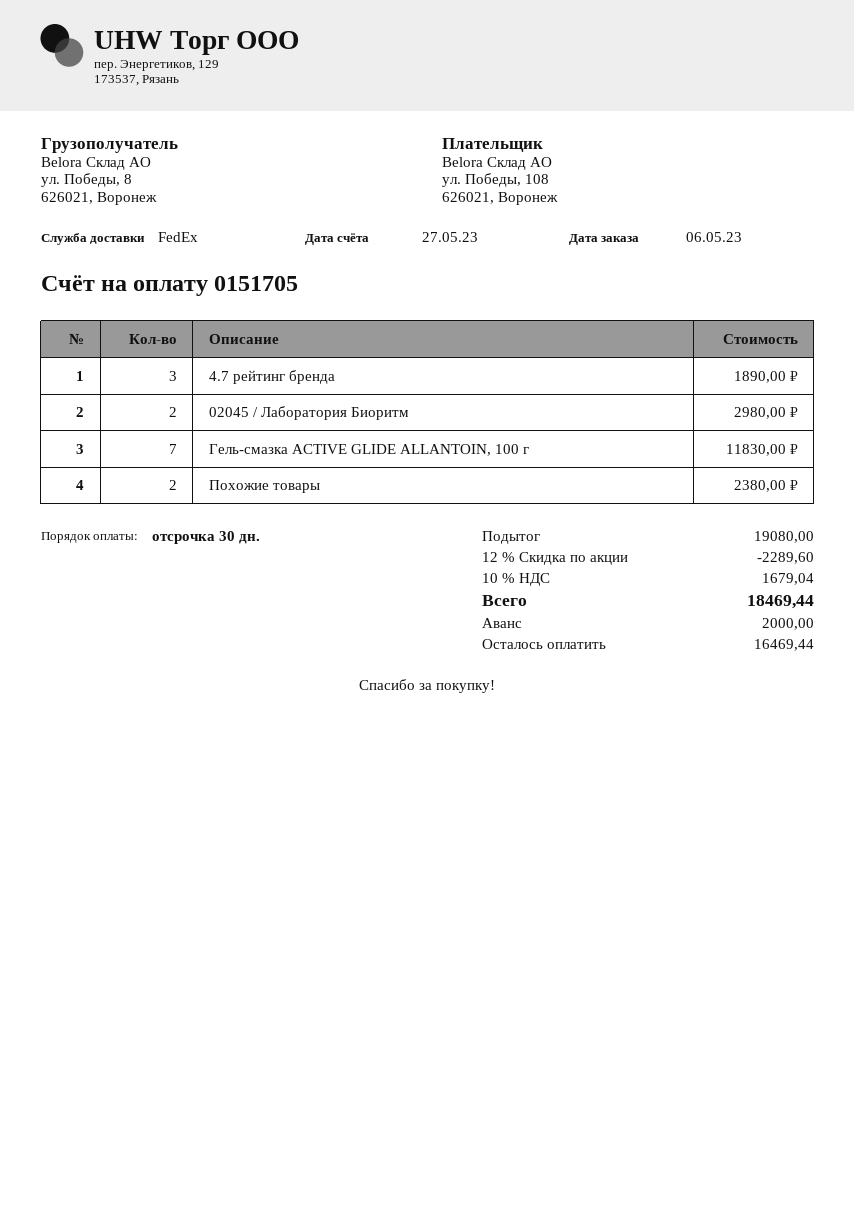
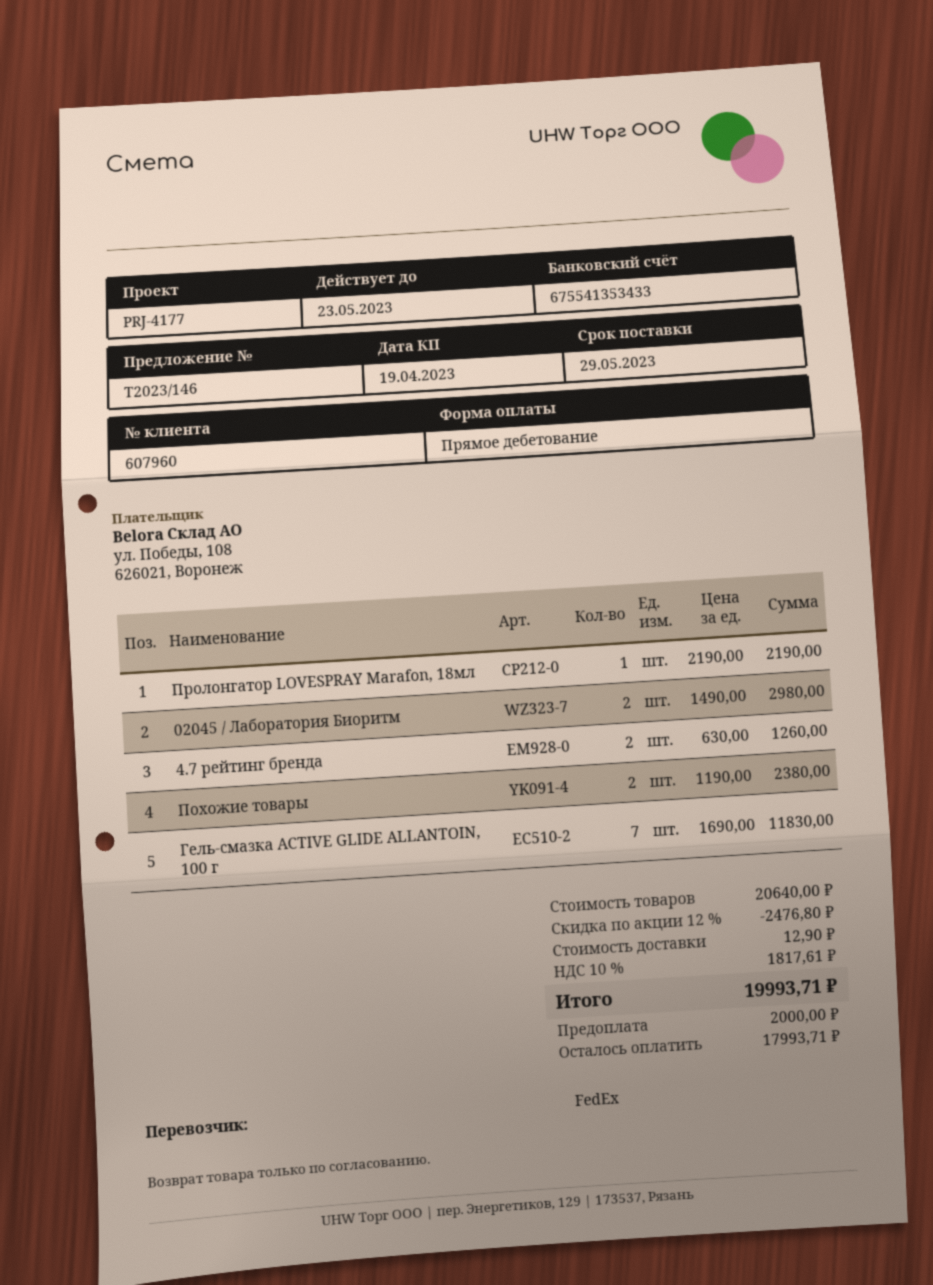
4.7 рейтинг бренда: 3 for 1890.00 -> 2 for 1260.00
Пролонгатор LOVESPRAY Marafon, 18мл: none -> 1 for 2190.00
subtotal: 19080.00 -> 20640.00
discount: 12% = 2289.60 -> 12% = 2476.80
shipping: none -> 12.90
tax: 10% = 1679.04 -> 10% = 1817.61
total: 18469.44 -> 19993.71
balance: 16469.44 -> 17993.71

